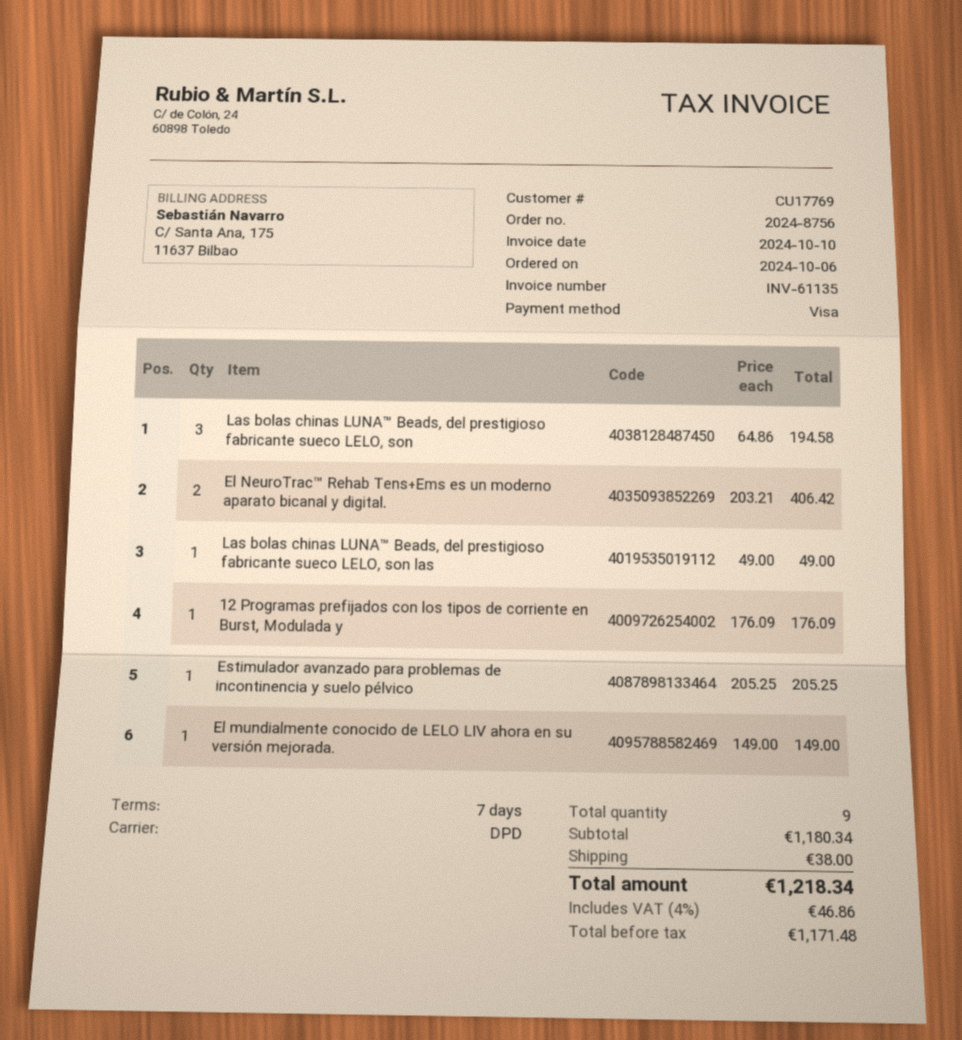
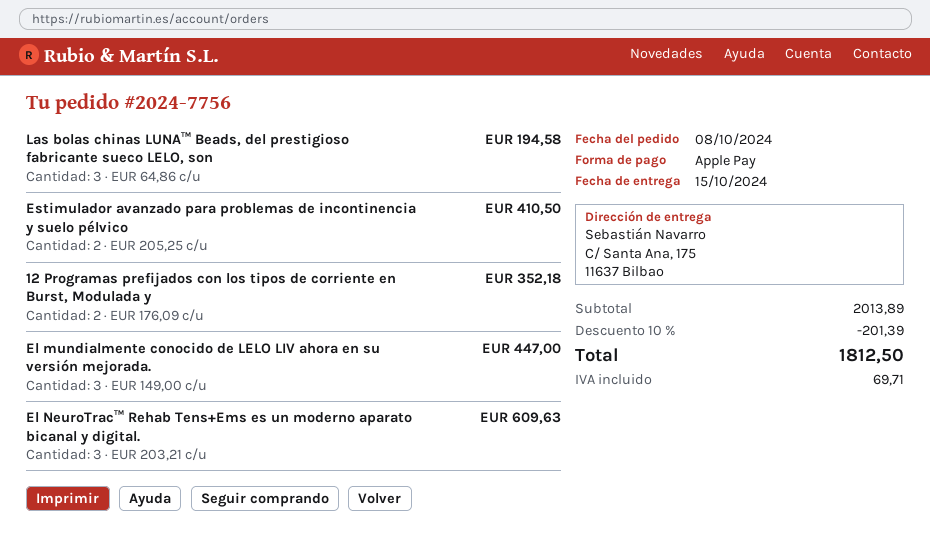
order number: 2024-8756 -> 2024-7756
order date: 2024-10-06 -> 2024-10-08
payment method: Visa -> Apple Pay
El NeuroTrac™ Rehab Tens+Ems es un moderno aparato bicanal y digital.: 2 x 203.21 = 406.42 -> 3 x 203.21 = 609.63
Las bolas chinas LUNA™ Beads, del prestigioso fabricante sueco LELO, son las: 1 x 49.00 = 49.00 -> none
12 Programas prefijados con los tipos de corriente en Burst, Modulada y: 1 x 176.09 = 176.09 -> 2 x 176.09 = 352.18
Estimulador avanzado para problemas de incontinencia y suelo pélvico: 1 x 205.25 = 205.25 -> 2 x 205.25 = 410.50
El mundialmente conocido de LELO LIV ahora en su versión mejorada.: 1 x 149.00 = 149.00 -> 3 x 149.00 = 447.00
subtotal: 1180.34 -> 2013.89
discount: none -> 10% = 201.39
shipping: 38.00 -> none
tax: 46.86 -> 69.71
total: 1218.34 -> 1812.50

